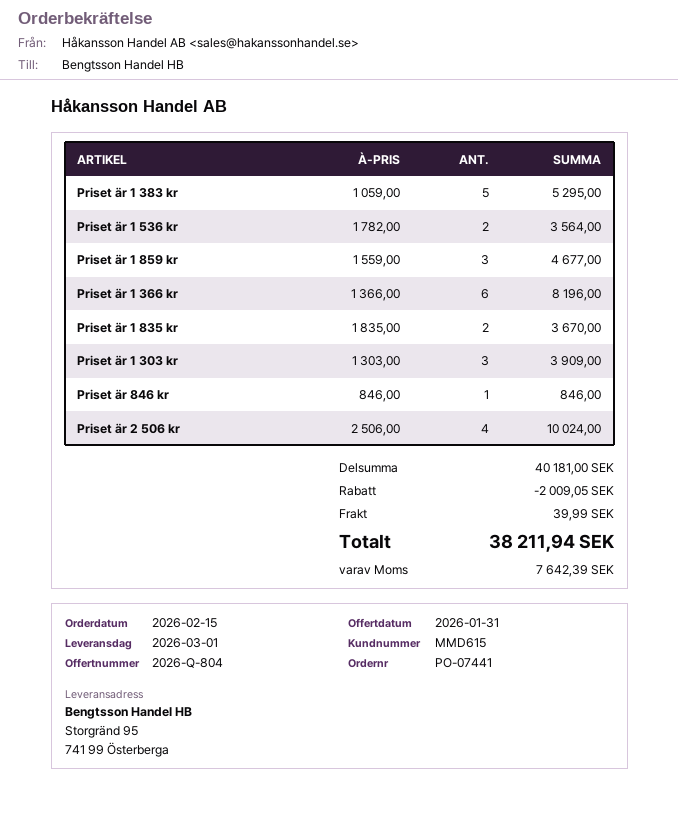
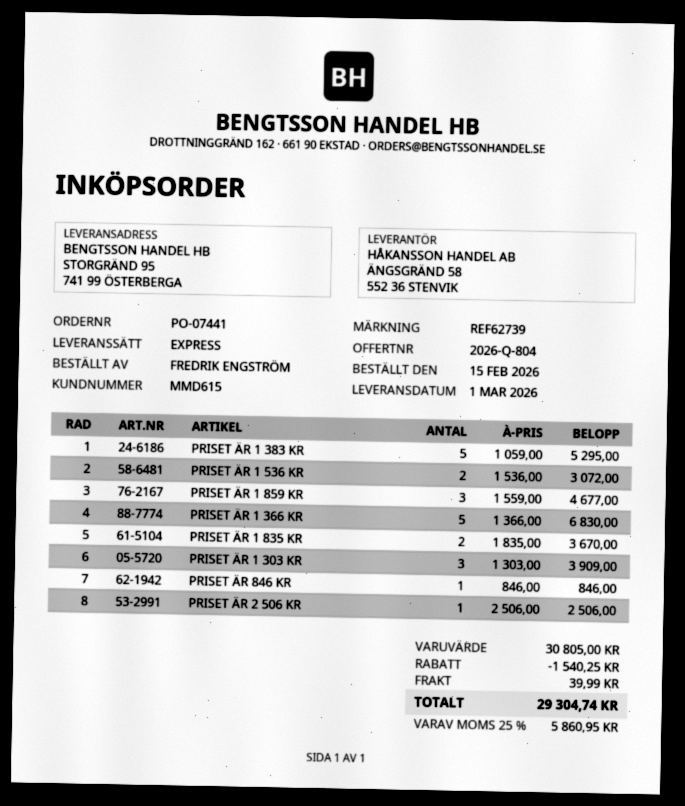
Priset är 1 536 kr: 2 x 1782.00 = 3564.00 -> 2 x 1536.00 = 3072.00
Priset är 1 366 kr: 6 x 1366.00 = 8196.00 -> 5 x 1366.00 = 6830.00
Priset är 2 506 kr: 4 x 2506.00 = 10024.00 -> 1 x 2506.00 = 2506.00
subtotal: 40181.00 -> 30805.00
discount: 2009.05 -> 1540.25
tax: 7642.39 -> 5860.95
total: 38211.94 -> 29304.74

